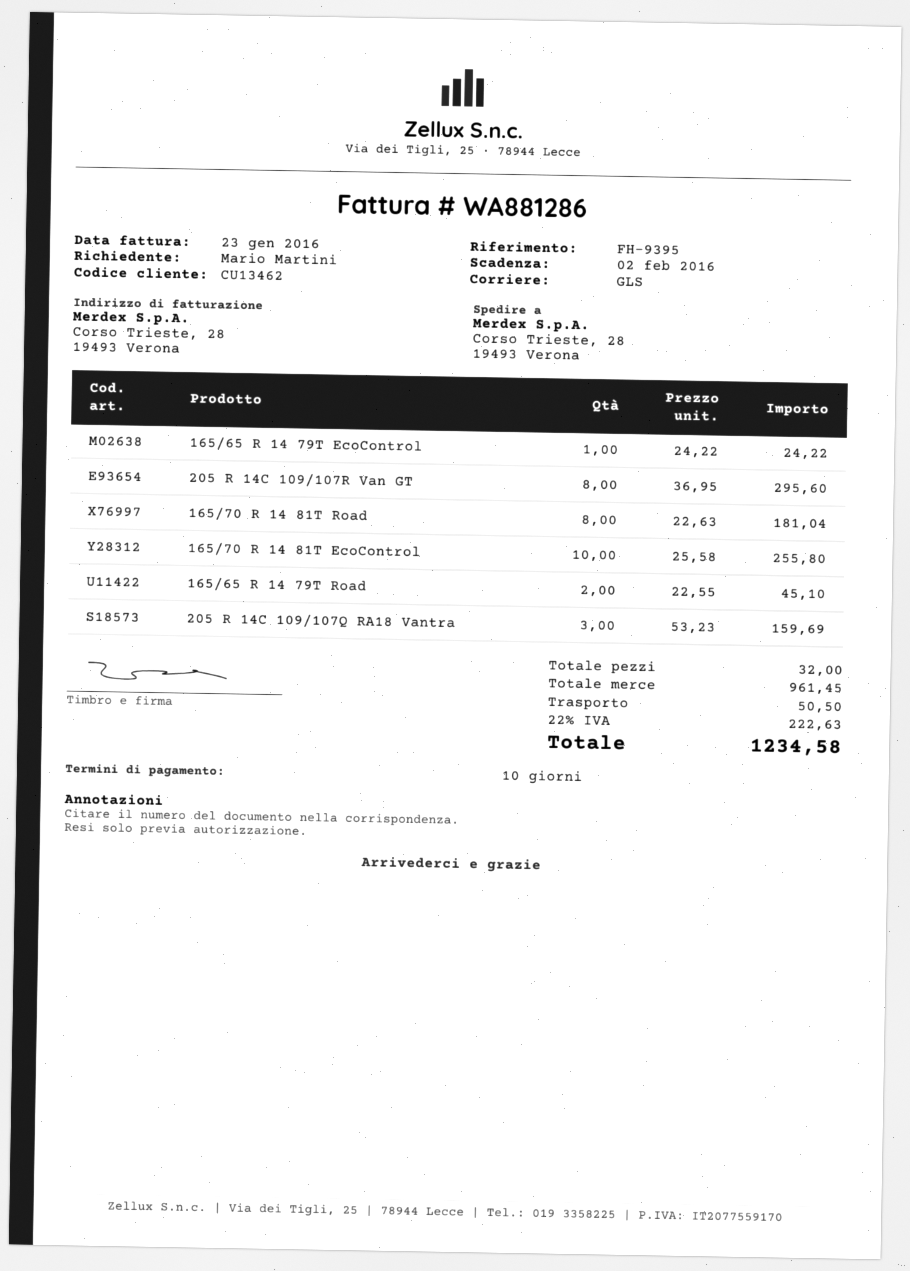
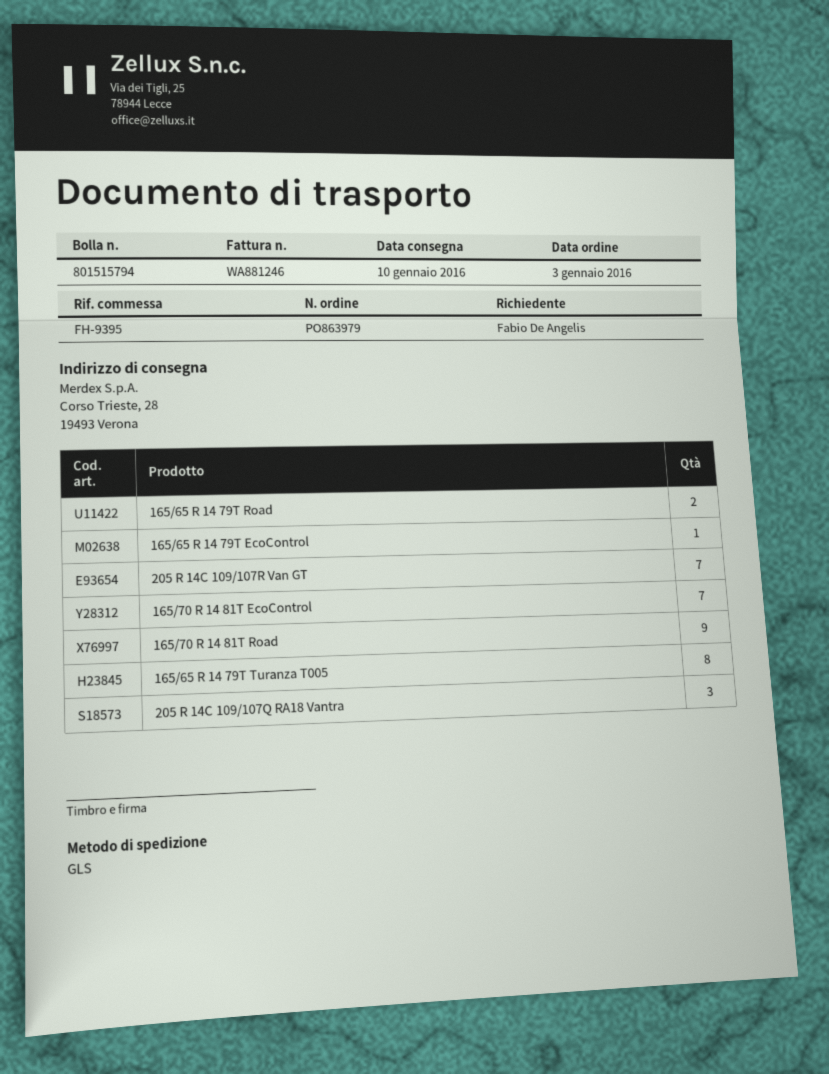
invoice number: WA881286 -> WA881246
ordered by: Mario Martini -> Fabio De Angelis
205 R 14C 109/107R Van GT: 8 -> 7
165/70 R 14 81T Road: 8 -> 9
165/70 R 14 81T EcoControl: 10 -> 7
165/65 R 14 79T Turanza T005: none -> 8

